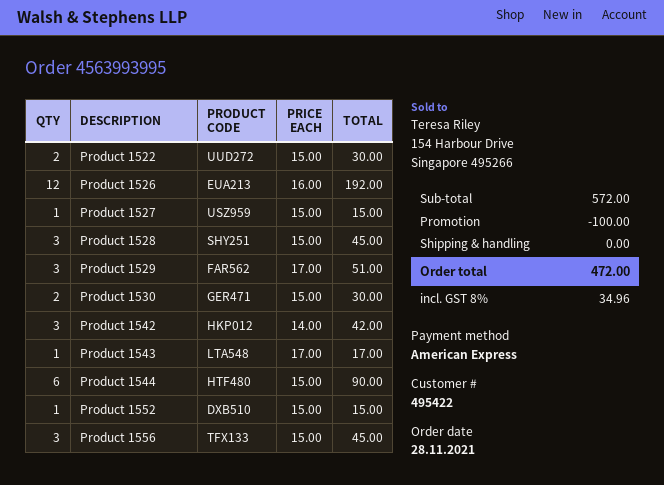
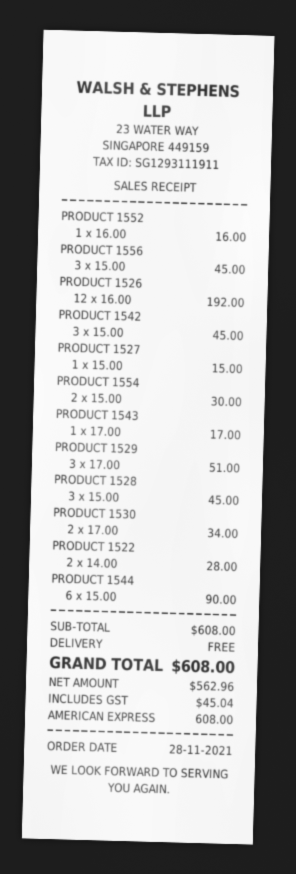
Product 1522: 2 x 15.00 = 30.00 -> 2 x 14.00 = 28.00
Product 1530: 2 x 15.00 = 30.00 -> 2 x 17.00 = 34.00
Product 1542: 3 x 14.00 = 42.00 -> 3 x 15.00 = 45.00
Product 1552: 1 x 15.00 = 15.00 -> 1 x 16.00 = 16.00
PRODUCT 1554: none -> 2 x 15.00 = 30.00
subtotal: 572.00 -> 608.00
discount: 100.00 -> none
tax: 34.96 -> 45.04
total: 472.00 -> 608.00

